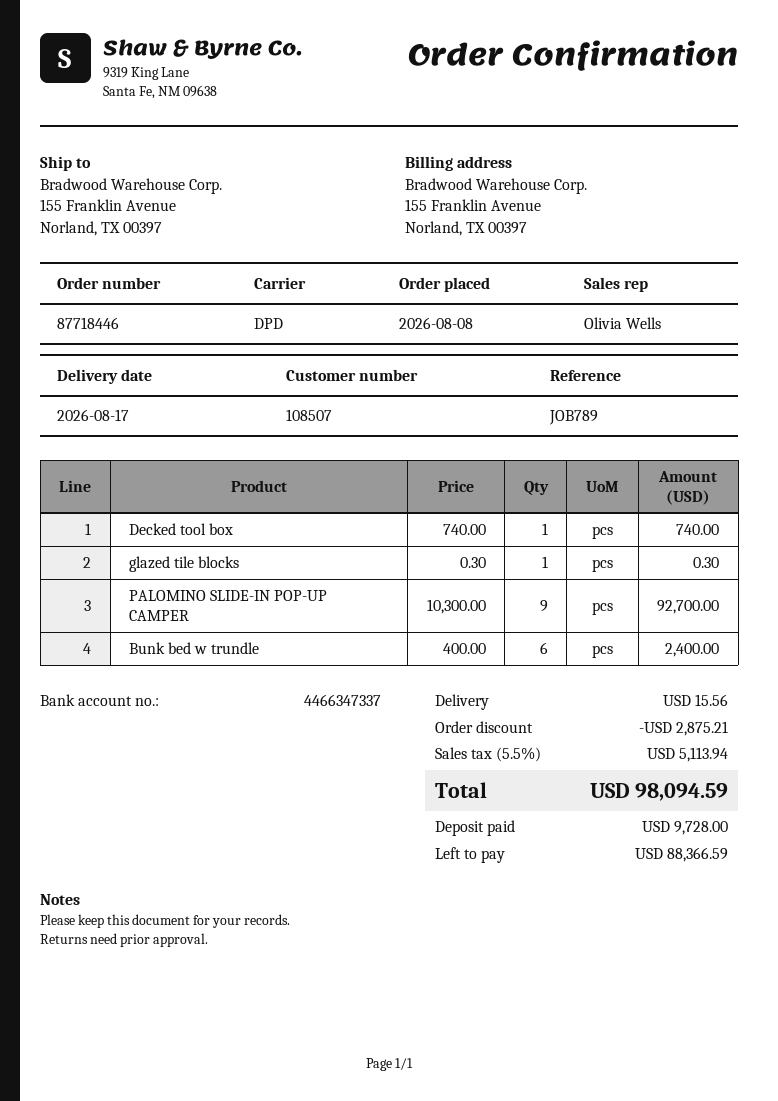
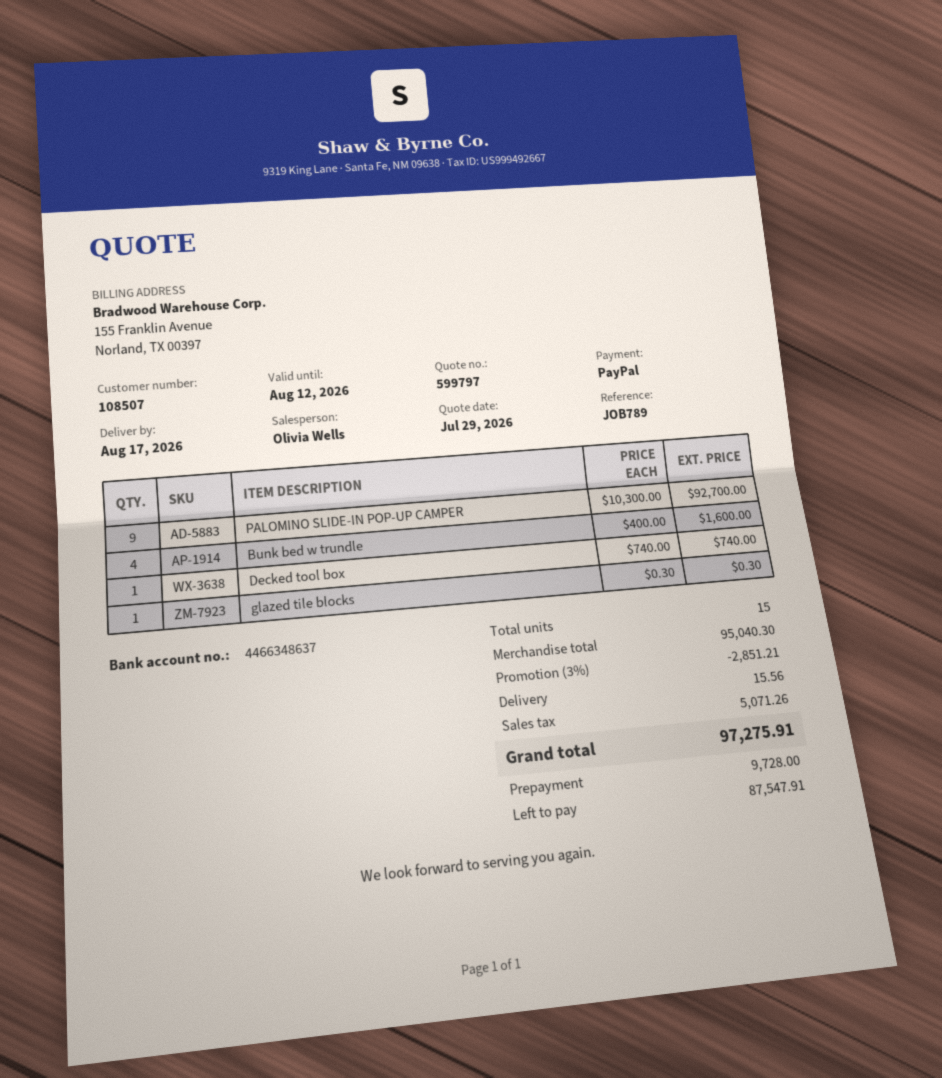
bank account: 4466347337 -> 4466348637
Bunk bed w trundle: 6 x 400.00 = 2400.00 -> 4 x 400.00 = 1600.00
discount: 2875.21 -> 2851.21
tax: 5113.94 -> 5071.26
total: 98094.59 -> 97275.91
balance: 88366.59 -> 87547.91

